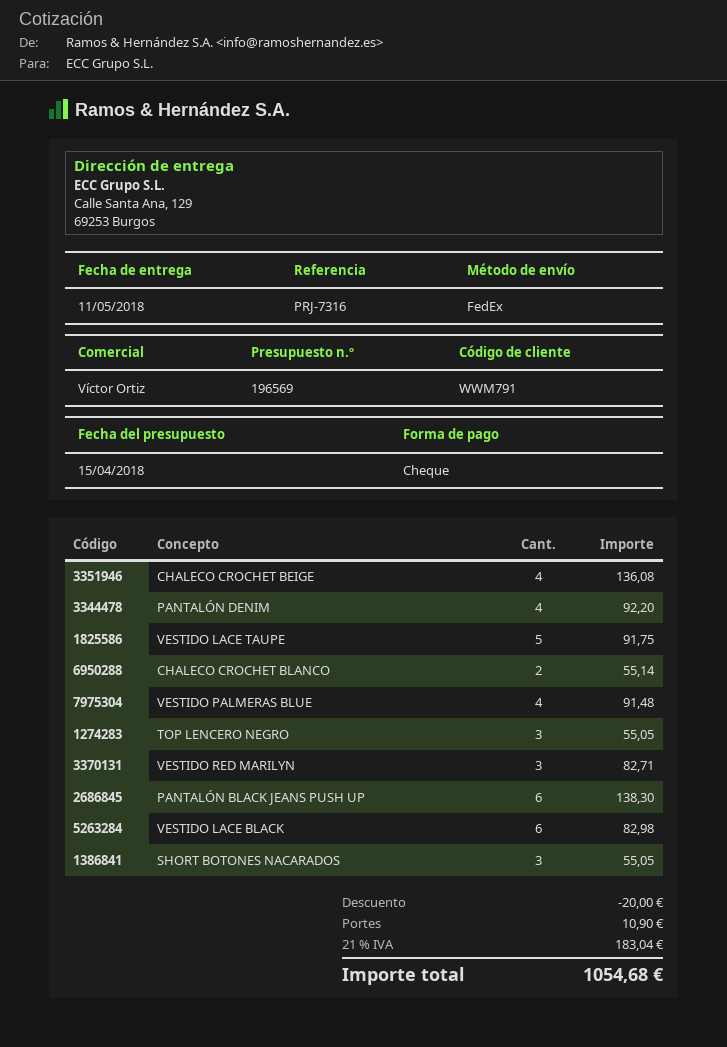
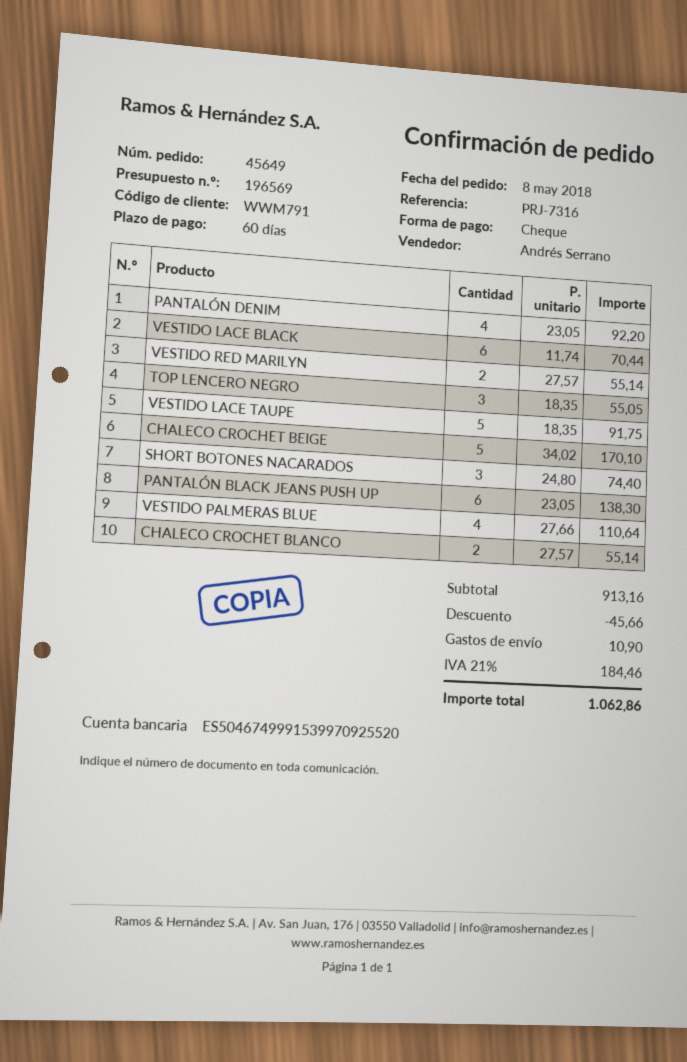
sales rep: Víctor Ortiz -> Andrés Serrano
CHALECO CROCHET BEIGE: 4 for 136.08 -> 5 for 170.10
VESTIDO PALMERAS BLUE: 4 for 91.48 -> 4 for 110.64
VESTIDO RED MARILYN: 3 for 82.71 -> 2 for 55.14
VESTIDO LACE BLACK: 6 for 82.98 -> 6 for 70.44
SHORT BOTONES NACARADOS: 3 for 55.05 -> 3 for 74.40
discount: 20.00 -> 45.66
tax: 21% = 183.04 -> 21% = 184.46
total: 1054.68 -> 1062.86

